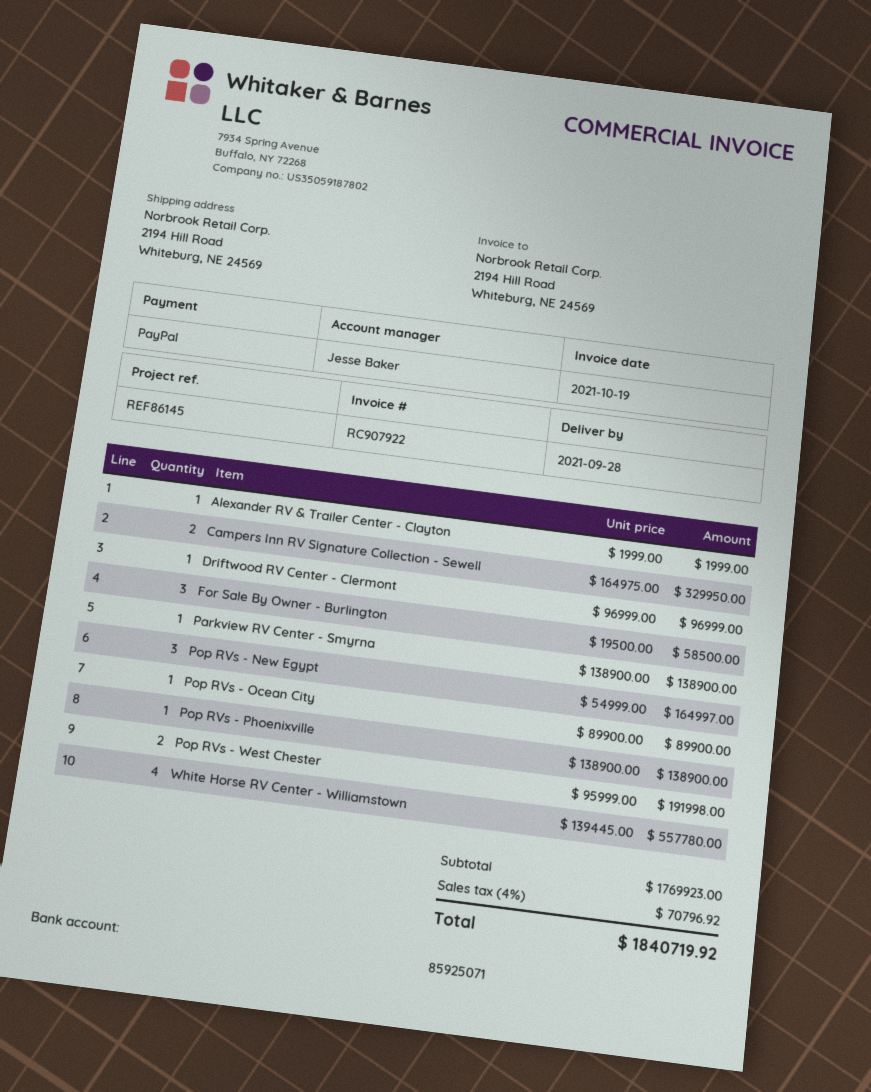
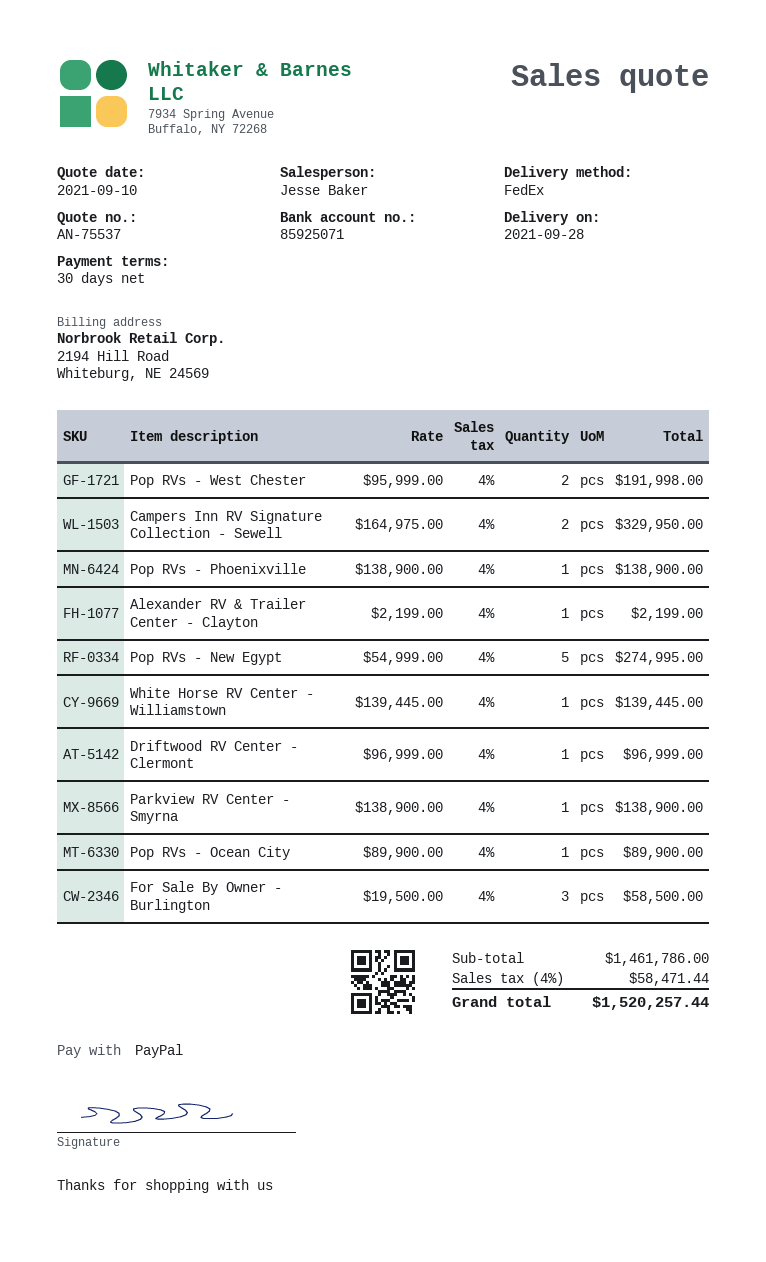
Alexander RV & Trailer Center - Clayton: 1 x 1999.00 = 1999.00 -> 1 x 2199.00 = 2199.00
Pop RVs - New Egypt: 3 x 54999.00 = 164997.00 -> 5 x 54999.00 = 274995.00
White Horse RV Center - Williamstown: 4 x 139445.00 = 557780.00 -> 1 x 139445.00 = 139445.00
subtotal: 1769923.00 -> 1461786.00
tax: 4% = 70796.92 -> 4% = 58471.44
total: 1840719.92 -> 1520257.44

